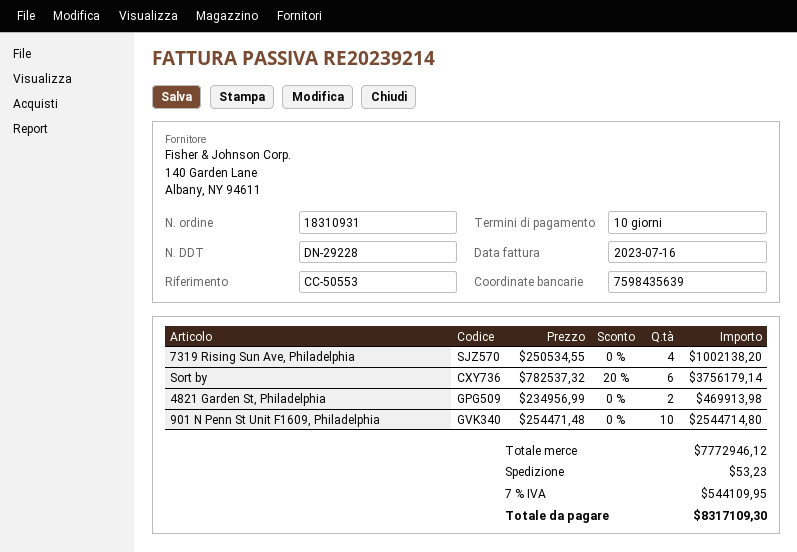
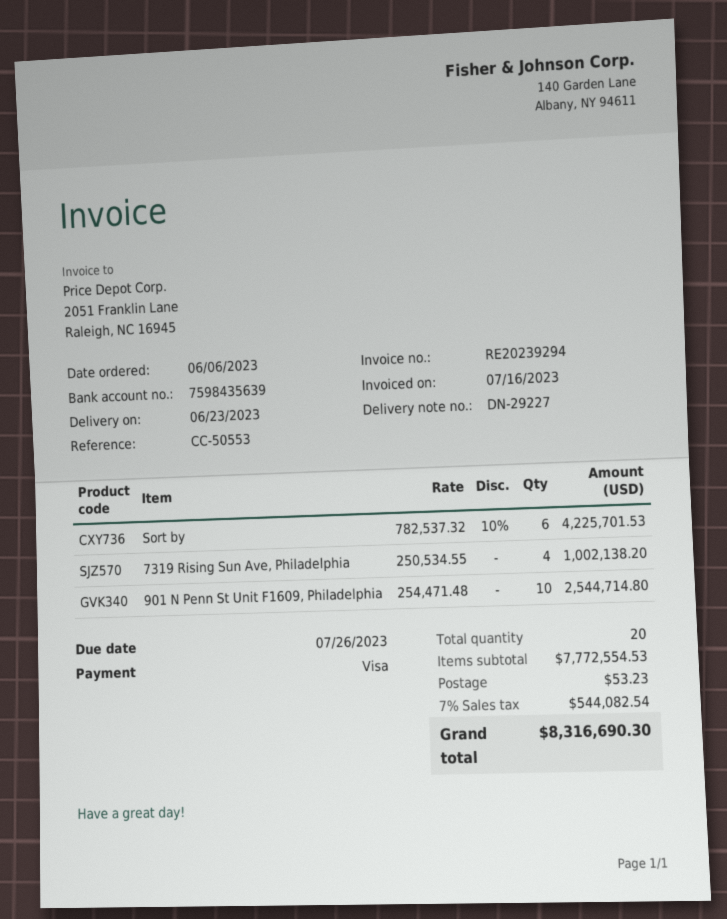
delivery note number: DN-29228 -> DN-29227
invoice number: RE20239214 -> RE20239294
Sort by: 6 x 782537.32 - 20% = 3756179.14 -> 6 x 782537.32 - 10% = 4225701.53
4821 Garden St, Philadelphia: 2 x 234956.99 = 469913.98 -> none
subtotal: 7772946.12 -> 7772554.53
tax: 7% = 544109.95 -> 7% = 544082.54
total: 8317109.30 -> 8316690.30

